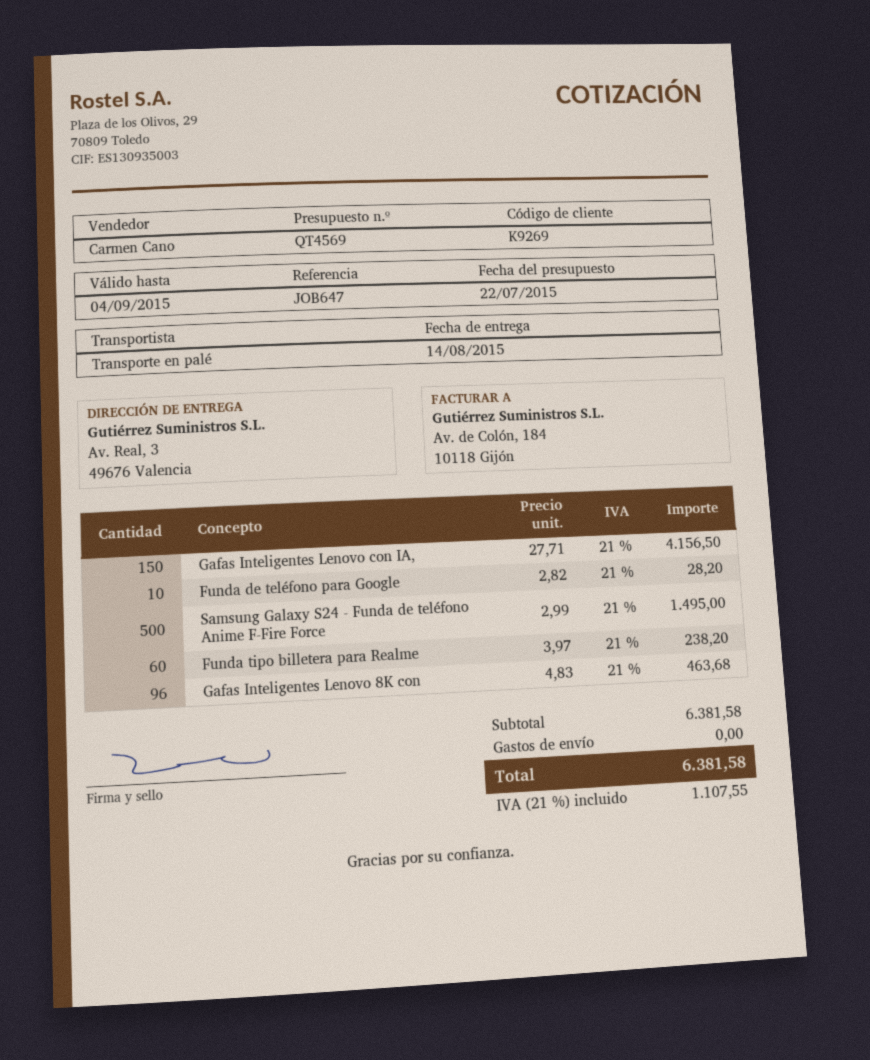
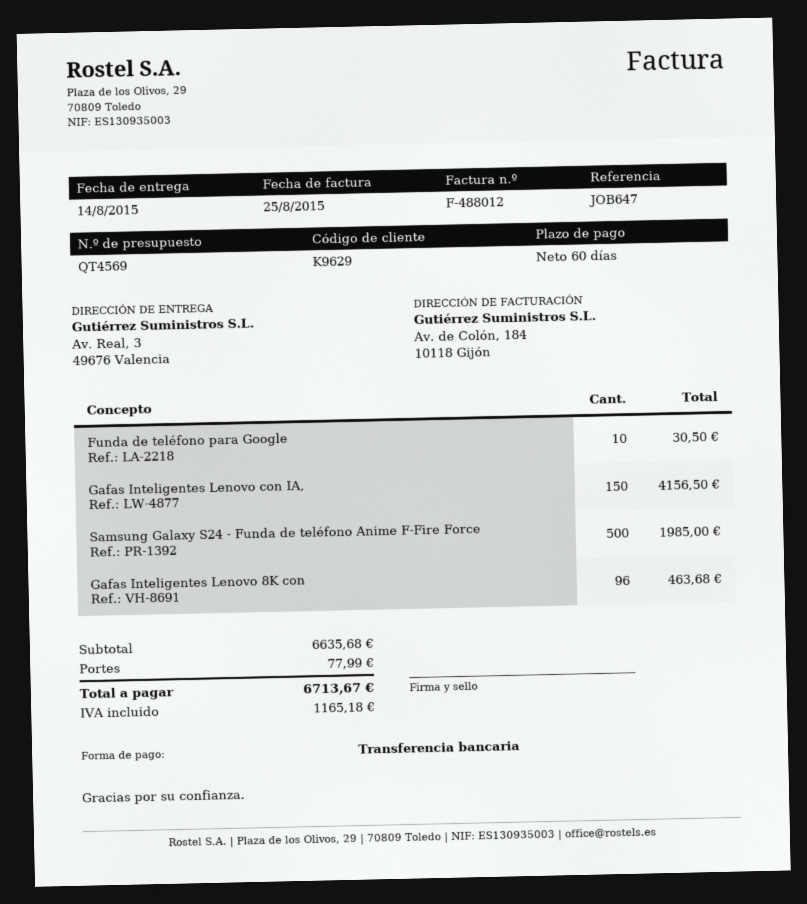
customer number: K9269 -> K9629
Funda de teléfono para Google: 10 for 28.20 -> 10 for 30.50
Samsung Galaxy S24 - Funda de teléfono Anime F-Fire Force: 500 for 1495.00 -> 500 for 1985.00
Funda tipo billetera para Realme: 60 for 238.20 -> none
subtotal: 6381.58 -> 6635.68
shipping: 0.00 -> 77.99
tax: 1107.55 -> 1165.18
total: 6381.58 -> 6713.67

